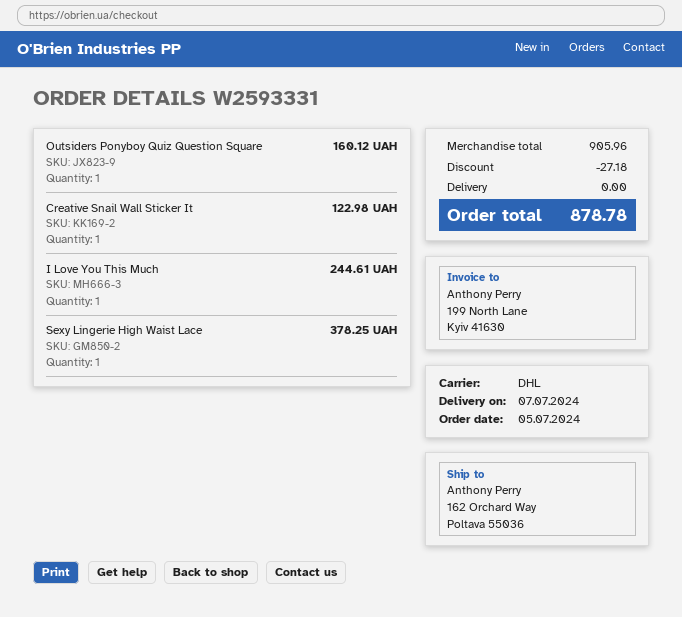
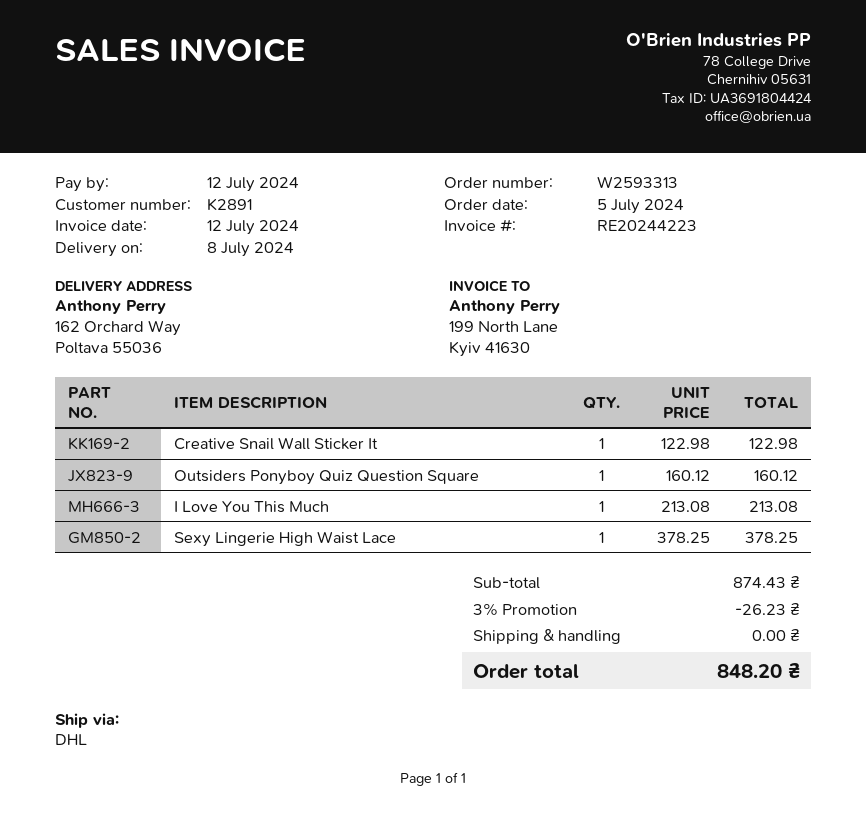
order number: W2593331 -> W2593313
delivery date: 2024-07-07 -> 2024-07-08
I Love You This Much: 1 for 244.61 -> 1 for 213.08
subtotal: 905.96 -> 874.43
discount: 27.18 -> 26.23
total: 878.78 -> 848.20

